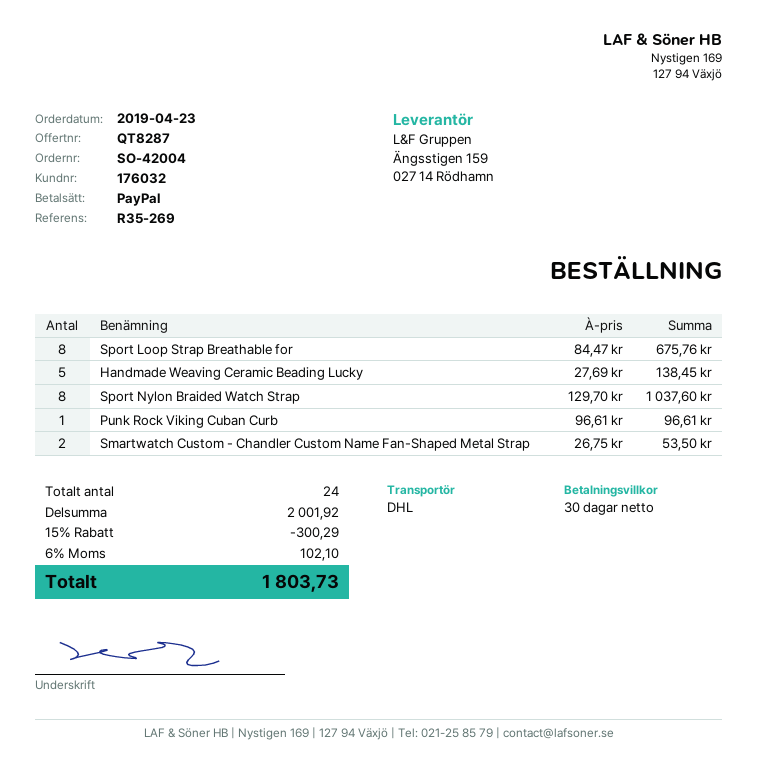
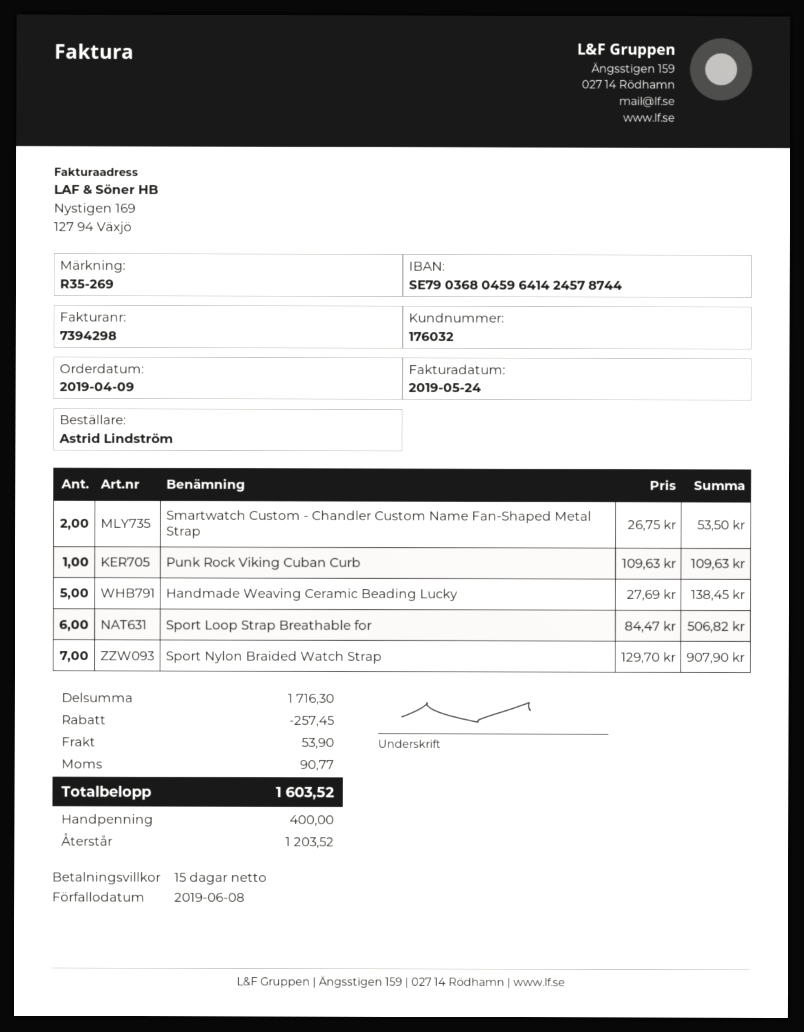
order date: 2019-04-23 -> 2019-04-09
payment terms: 30 days -> 15 days
Sport Loop Strap Breathable for: 8 x 84.47 = 675.76 -> 6 x 84.47 = 506.82
Sport Nylon Braided Watch Strap: 8 x 129.70 = 1037.60 -> 7 x 129.70 = 907.90
Punk Rock Viking Cuban Curb: 1 x 96.61 = 96.61 -> 1 x 109.63 = 109.63
subtotal: 2001.92 -> 1716.30
discount: 300.29 -> 257.45
shipping: none -> 53.90
tax: 102.10 -> 90.77
total: 1803.73 -> 1603.52

